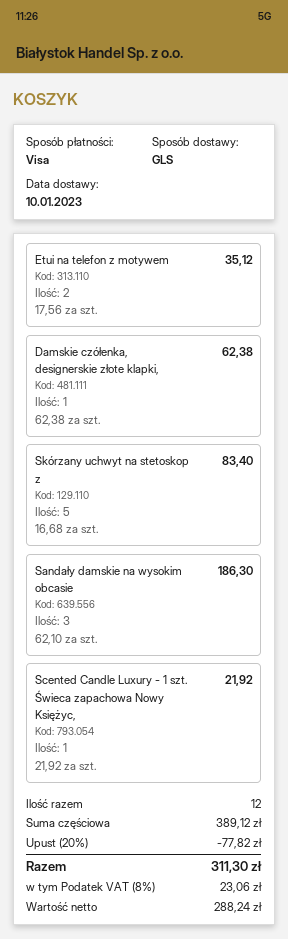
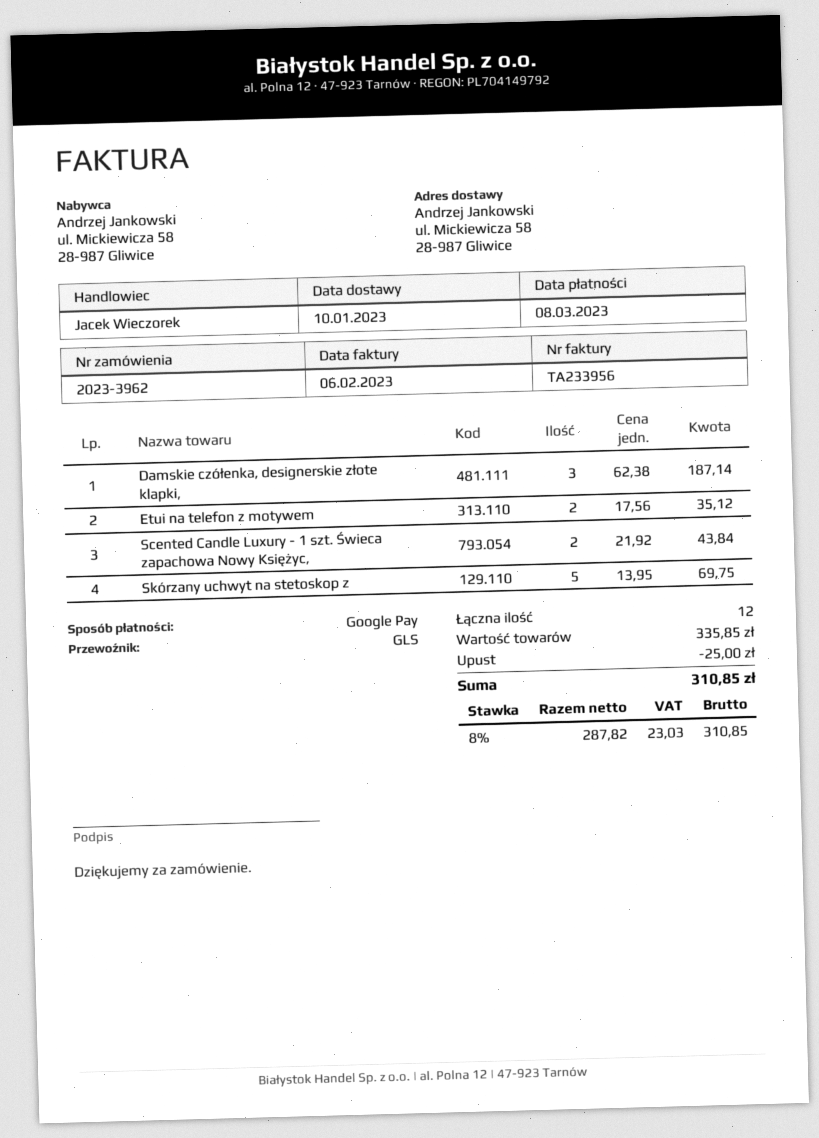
payment method: Visa -> Google Pay
Damskie czółenka, designerskie złote klapki,: 1 x 62.38 = 62.38 -> 3 x 62.38 = 187.14
Skórzany uchwyt na stetoskop z: 5 x 16.68 = 83.40 -> 5 x 13.95 = 69.75
Sandały damskie na wysokim obcasie: 3 x 62.10 = 186.30 -> none
Scented Candle Luxury - 1 szt. Świeca zapachowa Nowy Księżyc,: 1 x 21.92 = 21.92 -> 2 x 21.92 = 43.84
subtotal: 389.12 -> 335.85
discount: 77.82 -> 25.00
net: 288.24 -> 287.82
tax: 8% = 23.06 -> 8% = 23.03
total: 311.30 -> 310.85

